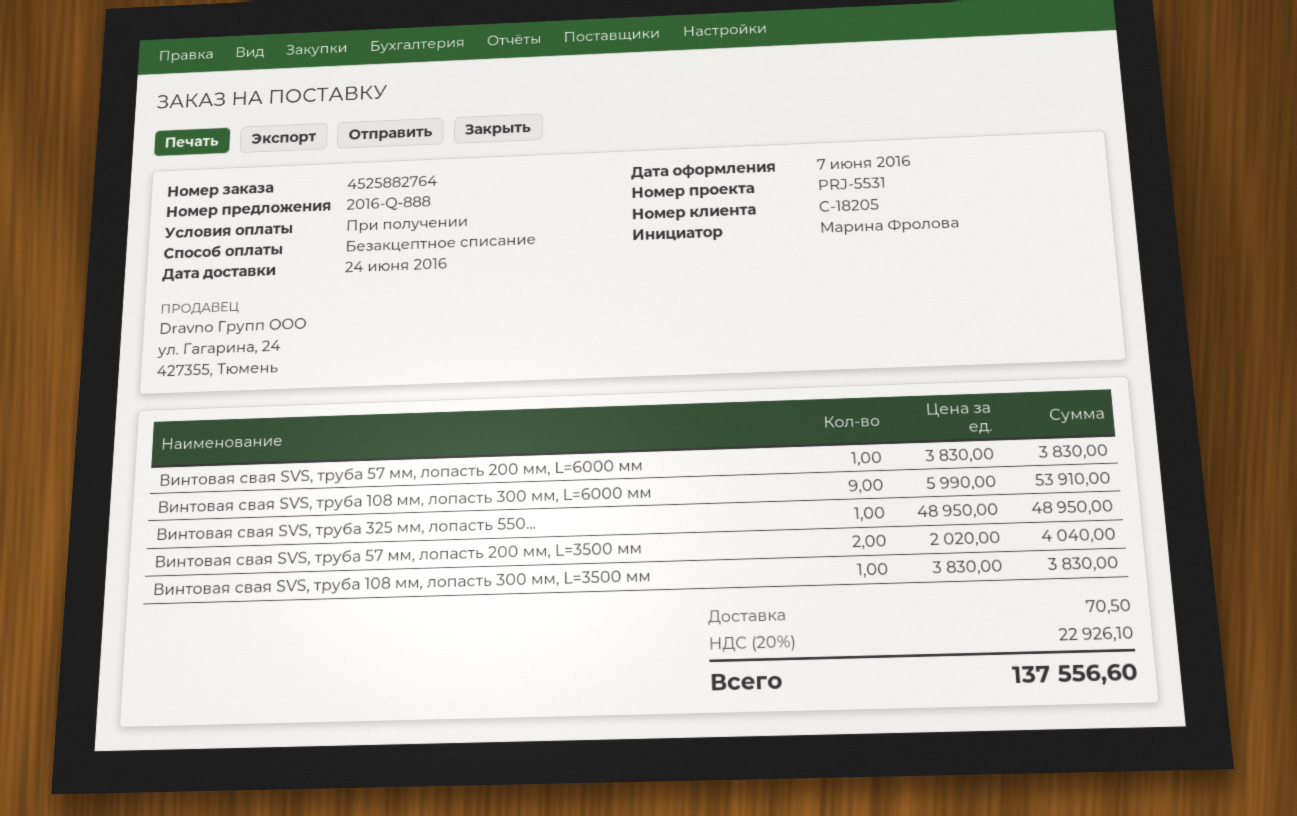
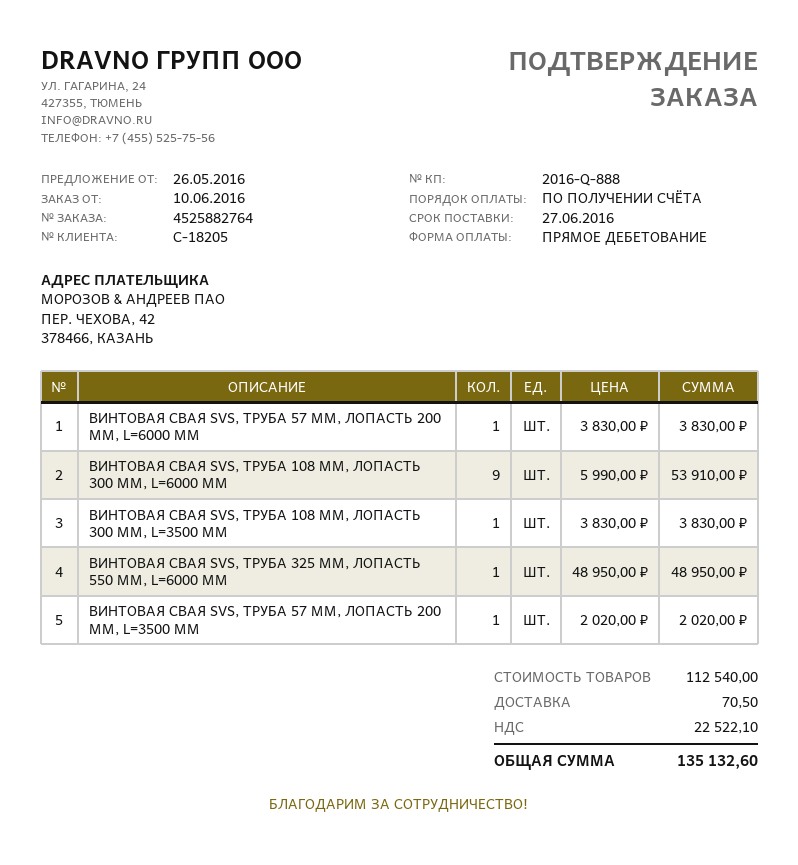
order date: 2016-06-07 -> 2016-06-10
delivery date: 2016-06-24 -> 2016-06-27
Винтовая свая SVS, труба 57 мм, лопасть 200 мм, L=3500 мм: 2 x 2020.00 = 4040.00 -> 1 x 2020.00 = 2020.00
tax: 22926.10 -> 22522.10
total: 137556.60 -> 135132.60

